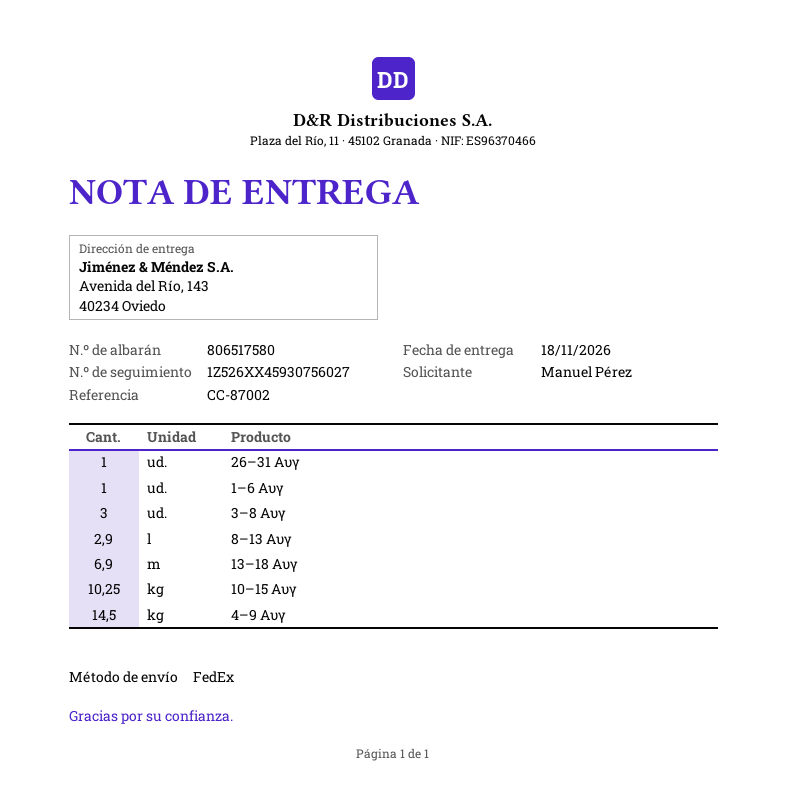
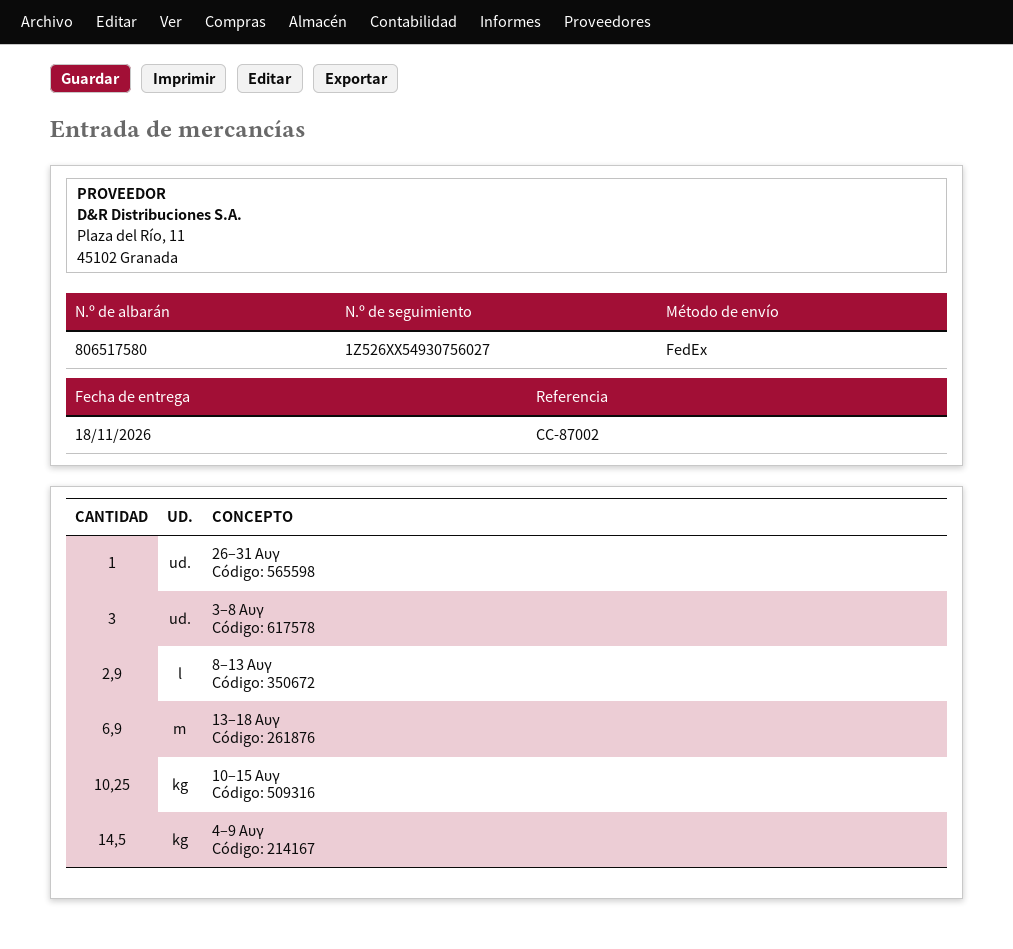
tracking number: 1Z526XX45930756027 -> 1Z526XX54930756027
1–6 Αυγ: 1 -> none

